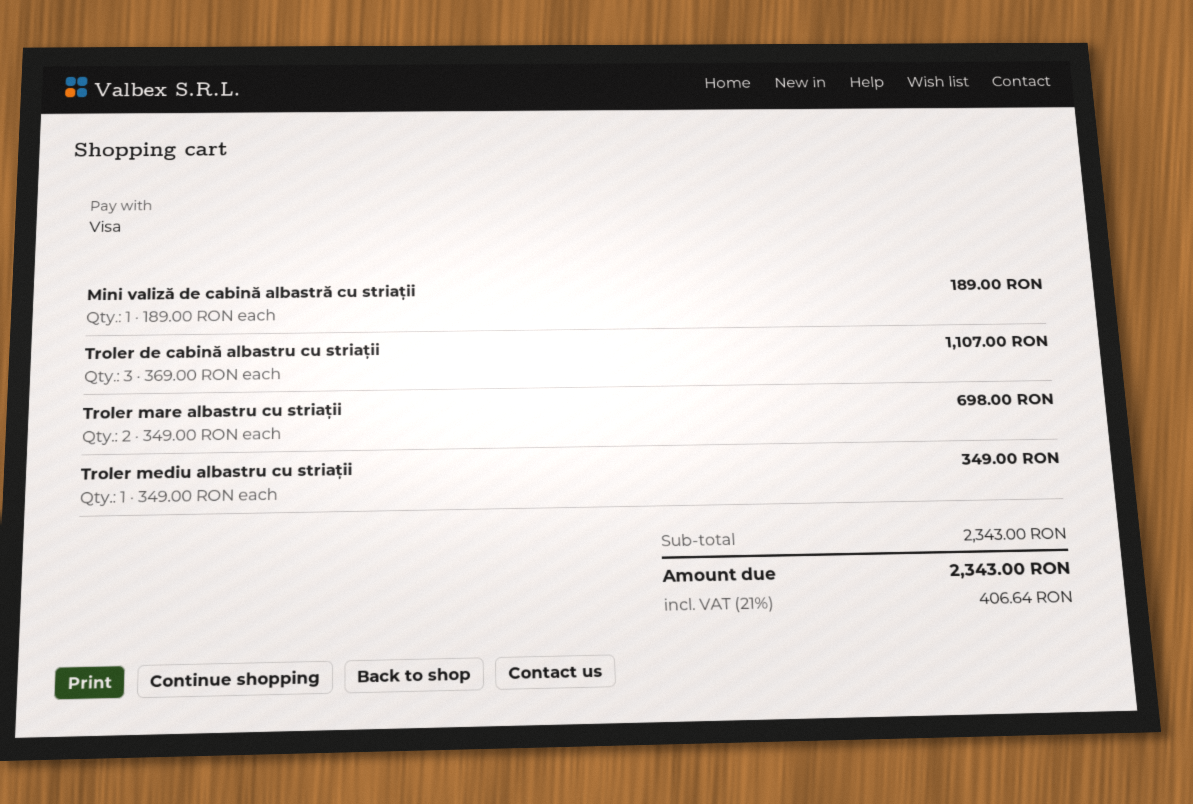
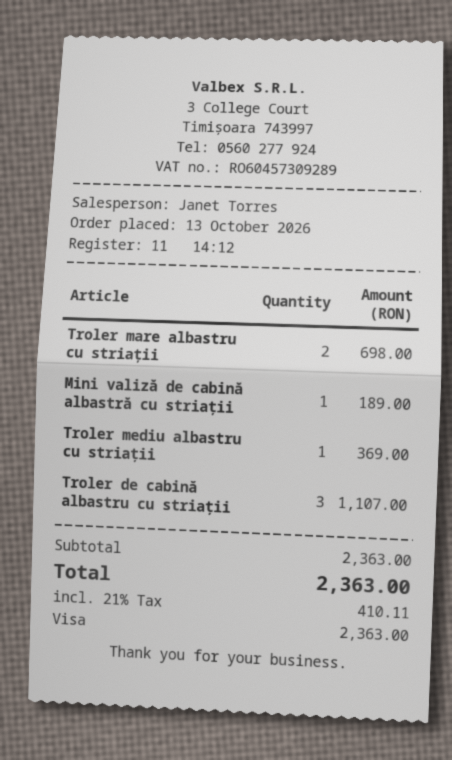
Troler mediu albastru cu striații: 1 for 349.00 -> 1 for 369.00
subtotal: 2343.00 -> 2363.00
tax: 21% = 406.64 -> 21% = 410.11
total: 2343.00 -> 2363.00

